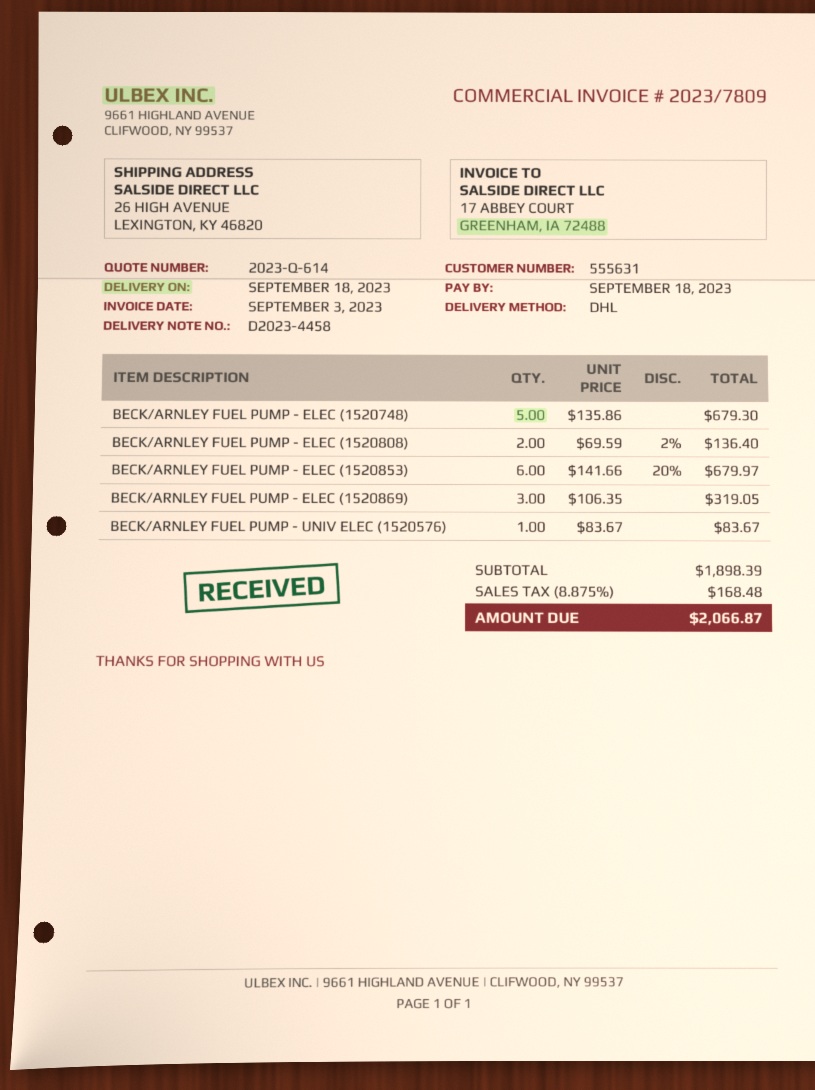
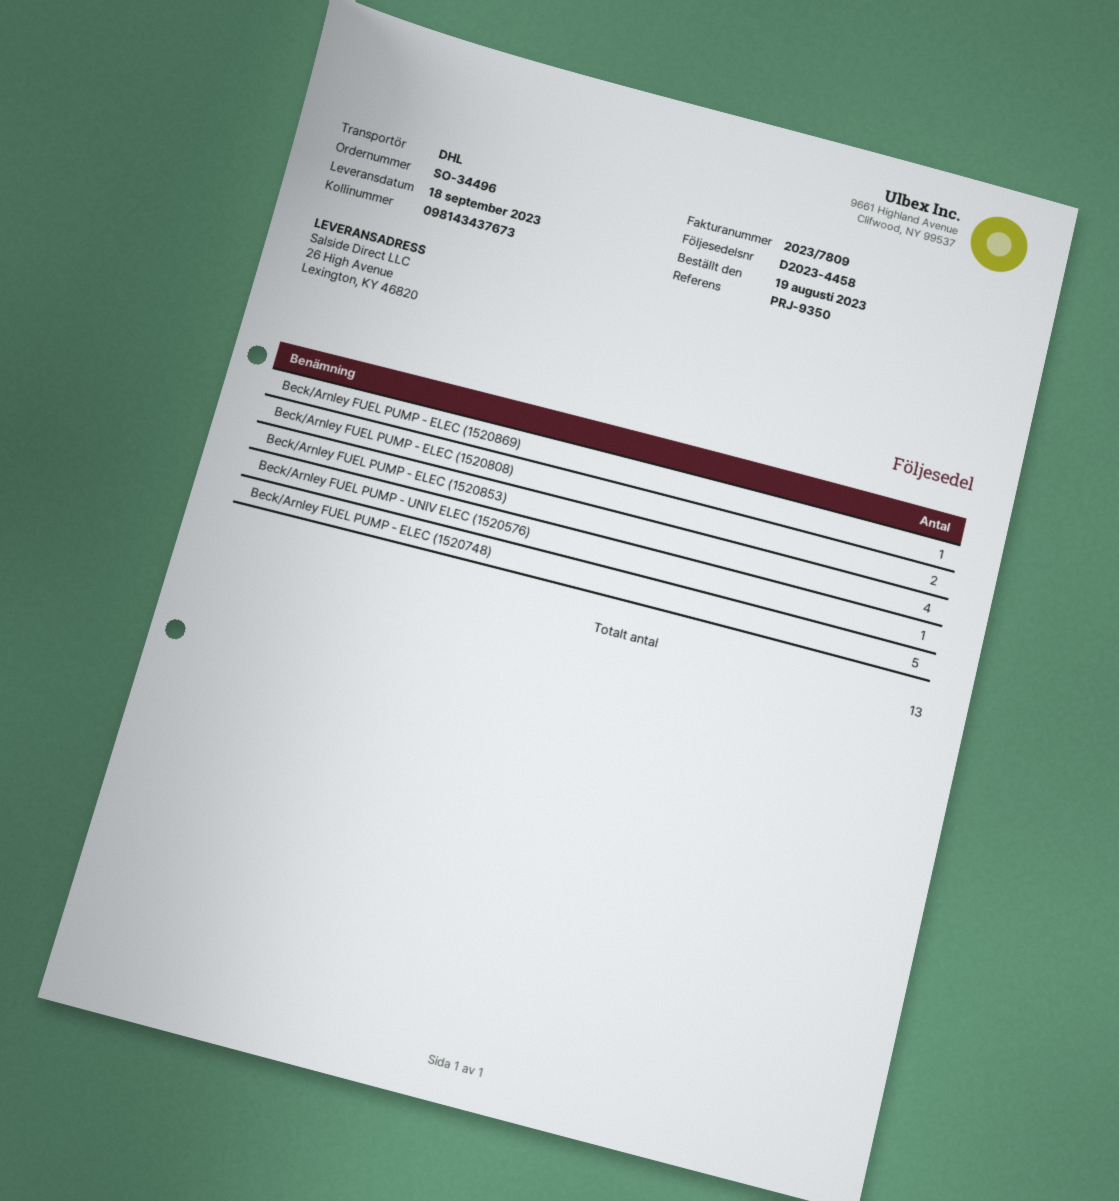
BECK/ARNLEY FUEL PUMP - ELEC (1520853): 6 -> 4
BECK/ARNLEY FUEL PUMP - ELEC (1520869): 3 -> 1

